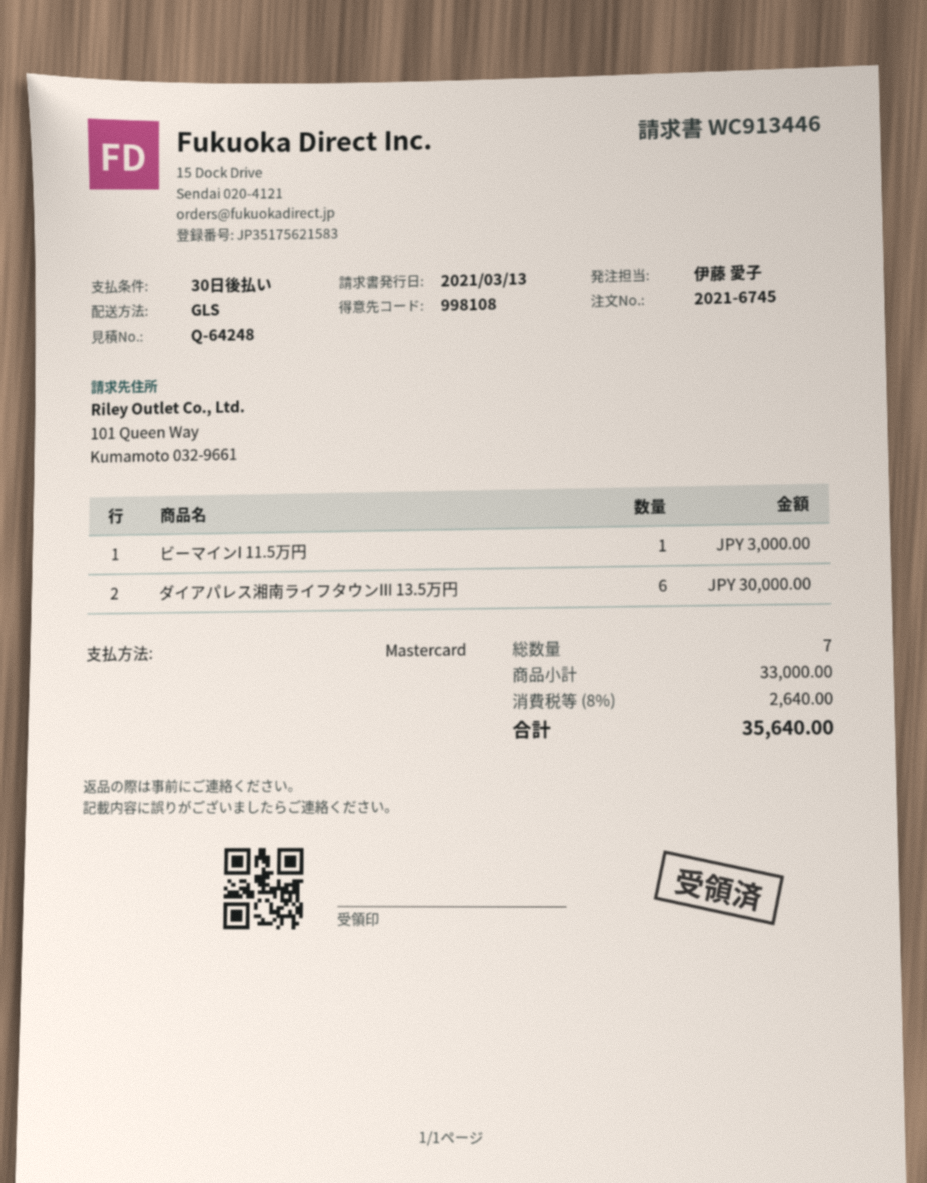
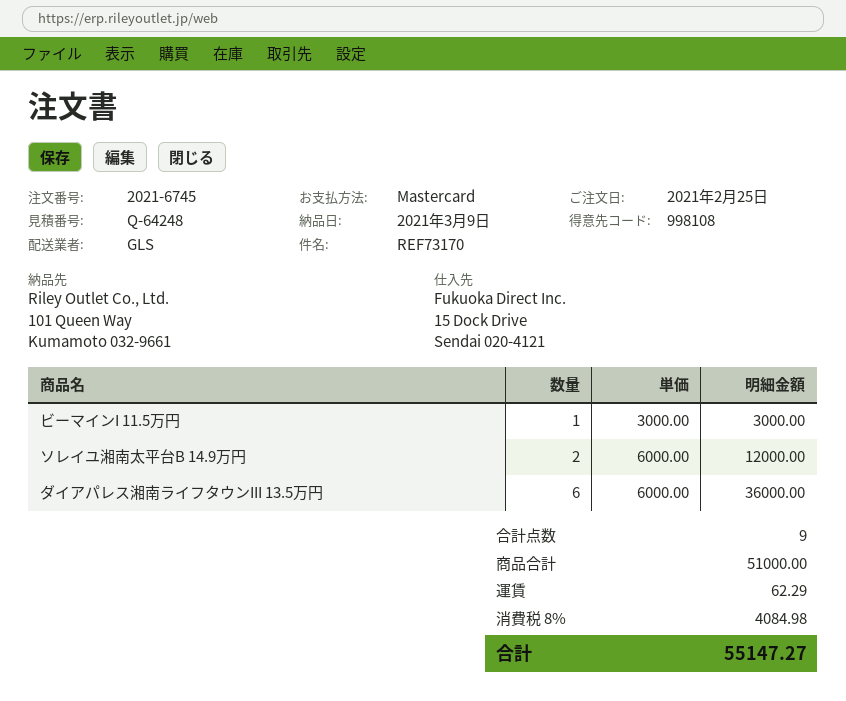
ダイアパレス湘南ライフタウンIII 13.5万円: 6 for 30000.00 -> 6 for 36000.00
ソレイユ湘南太平台B 14.9万円: none -> 2 for 12000.00
total quantity: 7 -> 9
subtotal: 33000.00 -> 51000.00
shipping: none -> 62.29
tax: 8% = 2640.00 -> 8% = 4084.98
total: 35640.00 -> 55147.27

